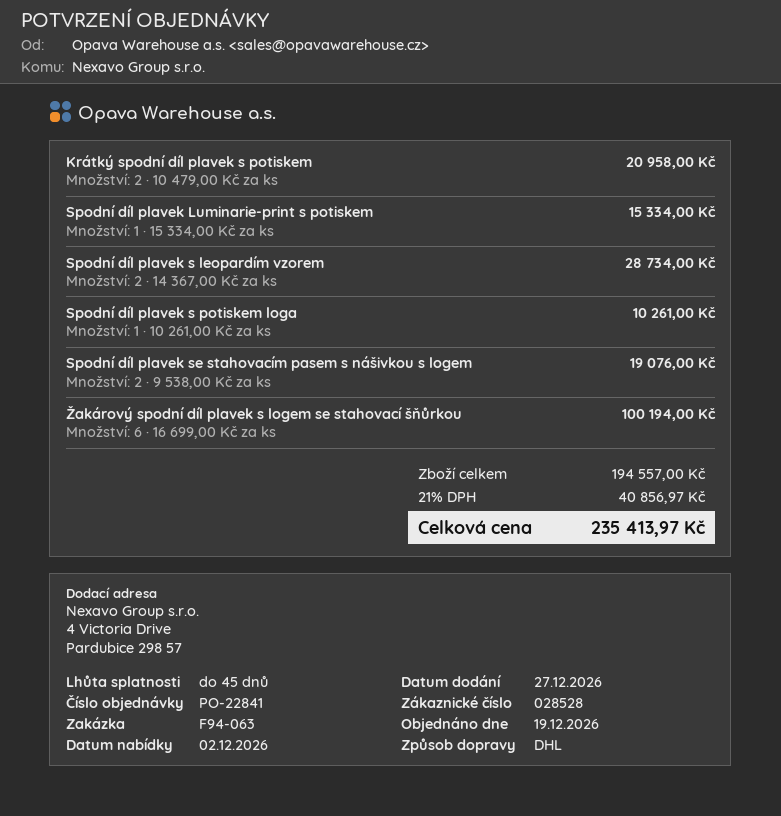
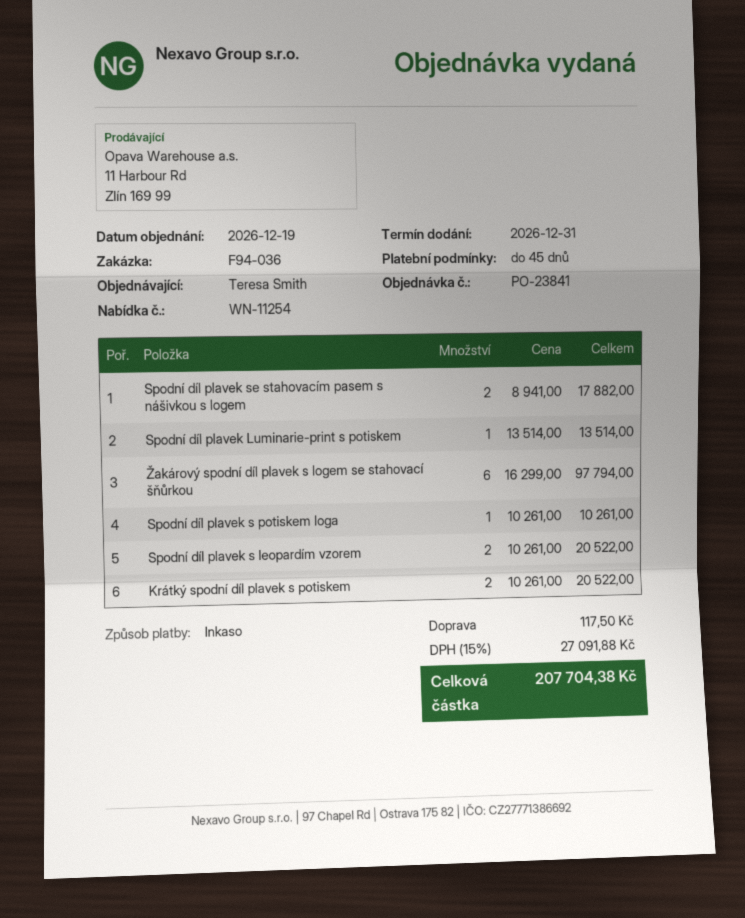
order number: PO-22841 -> PO-23841
delivery date: 2026-12-27 -> 2026-12-31
reference: F94-063 -> F94-036
Krátký spodní díl plavek s potiskem: 2 x 10479.00 = 20958.00 -> 2 x 10261.00 = 20522.00
Spodní díl plavek Luminarie-print s potiskem: 1 x 15334.00 = 15334.00 -> 1 x 13514.00 = 13514.00
Spodní díl plavek s leopardím vzorem: 2 x 14367.00 = 28734.00 -> 2 x 10261.00 = 20522.00
Spodní díl plavek se stahovacím pasem s nášivkou s logem: 2 x 9538.00 = 19076.00 -> 2 x 8941.00 = 17882.00
Žakárový spodní díl plavek s logem se stahovací šňůrkou: 6 x 16699.00 = 100194.00 -> 6 x 16299.00 = 97794.00
shipping: none -> 117.50
tax: 21% = 40856.97 -> 15% = 27091.88
total: 235413.97 -> 207704.38

